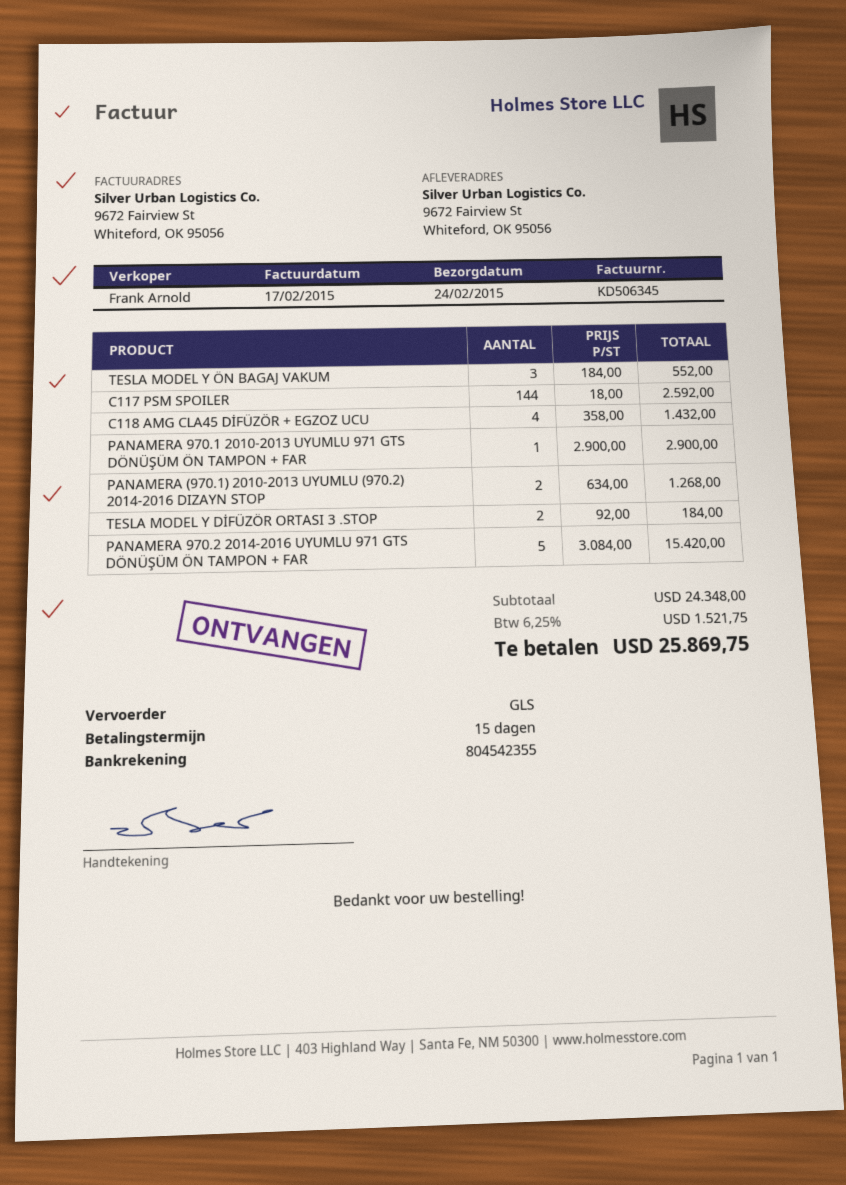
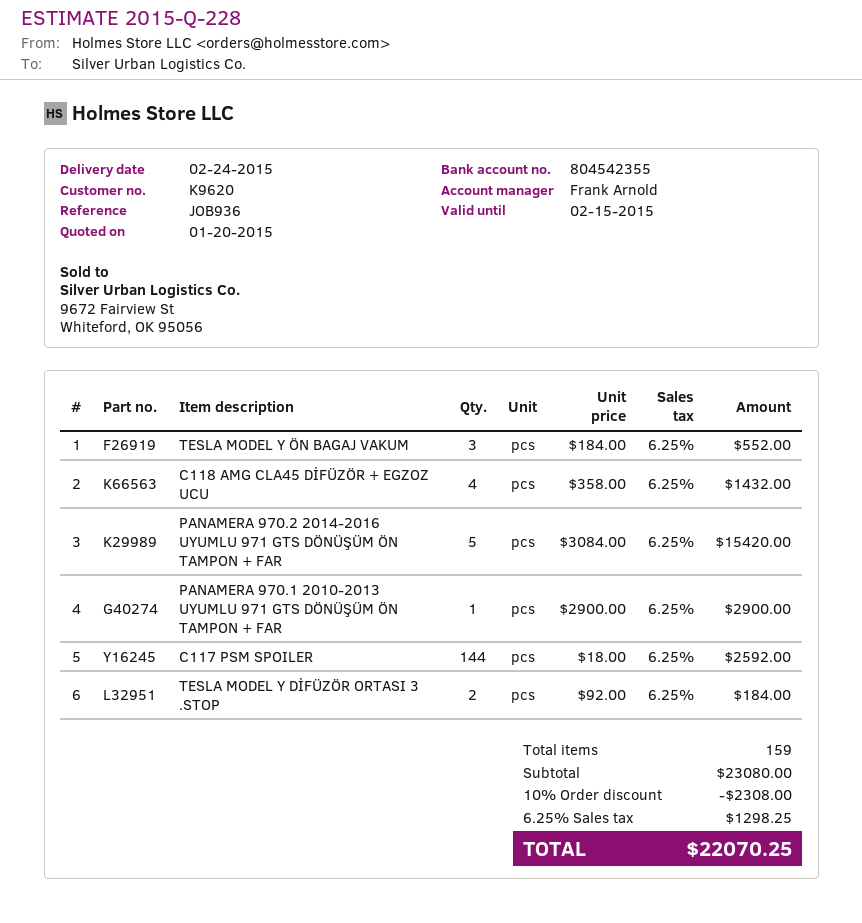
PANAMERA (970.1) 2010-2013 UYUMLU (970.2) 2014-2016 DIZAYN STOP: 2 x 634.00 = 1268.00 -> none
subtotal: 24348.00 -> 23080.00
discount: none -> 10% = 2308.00
tax: 6.25% = 1521.75 -> 6.25% = 1298.25
total: 25869.75 -> 22070.25

